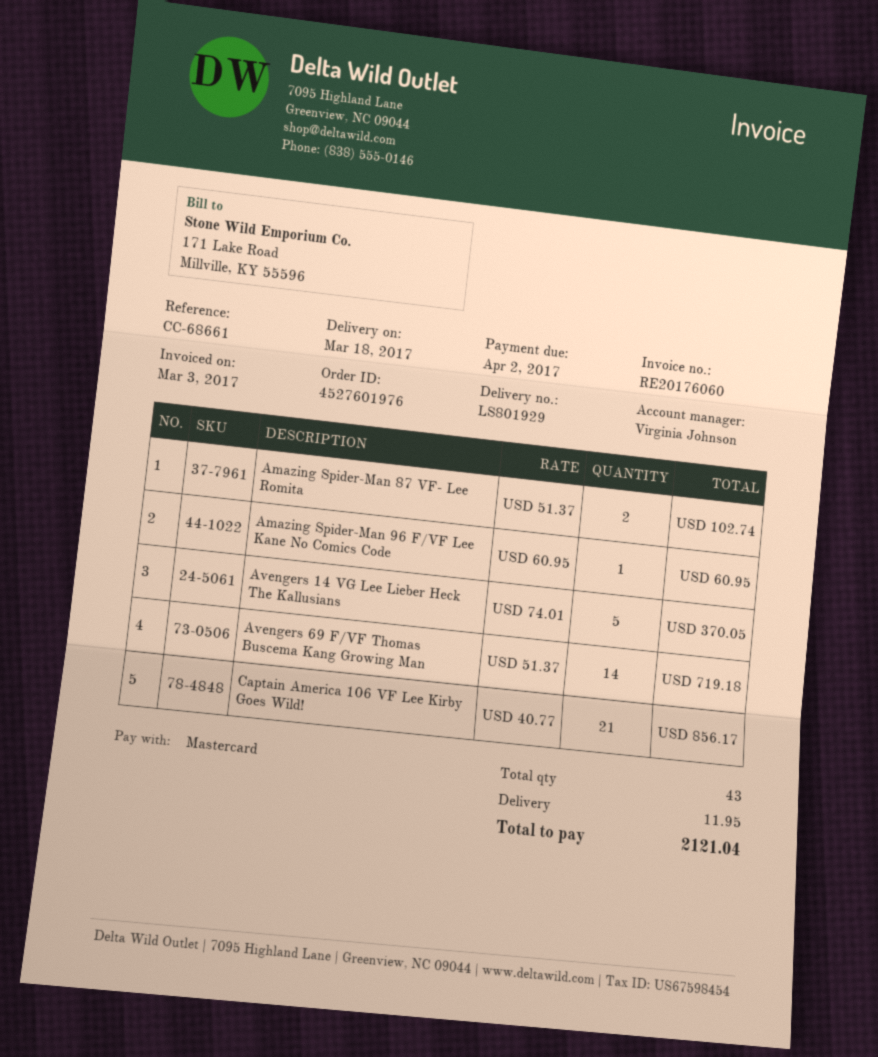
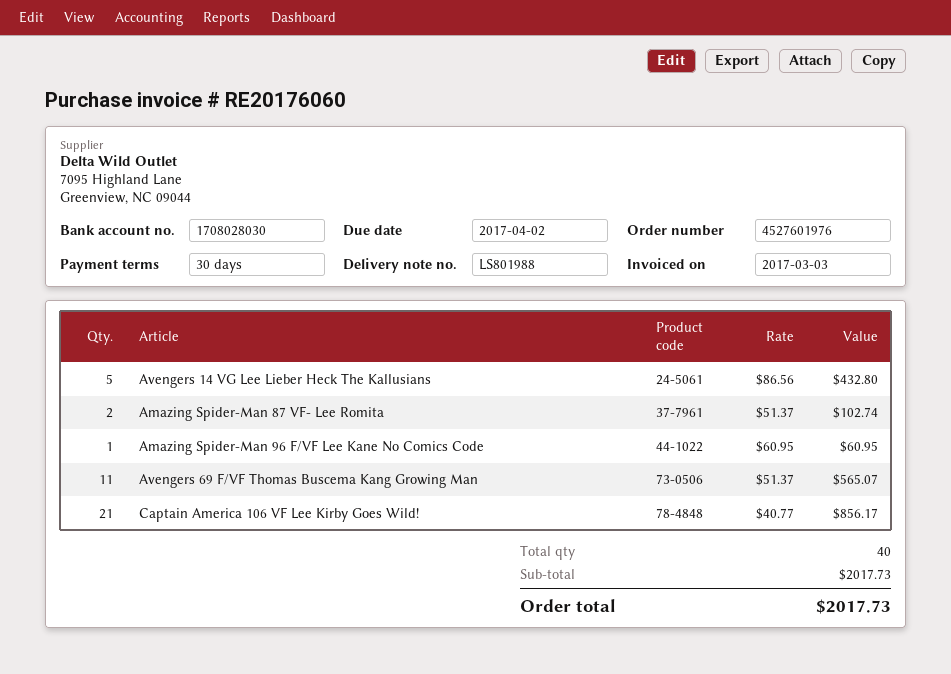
delivery note number: LS801929 -> LS801988
Avengers 14 VG Lee Lieber Heck The Kallusians: 5 x 74.01 = 370.05 -> 5 x 86.56 = 432.80
Avengers 69 F/VF Thomas Buscema Kang Growing Man: 14 x 51.37 = 719.18 -> 11 x 51.37 = 565.07
total quantity: 43 -> 40
shipping: 11.95 -> none
total: 2121.04 -> 2017.73

